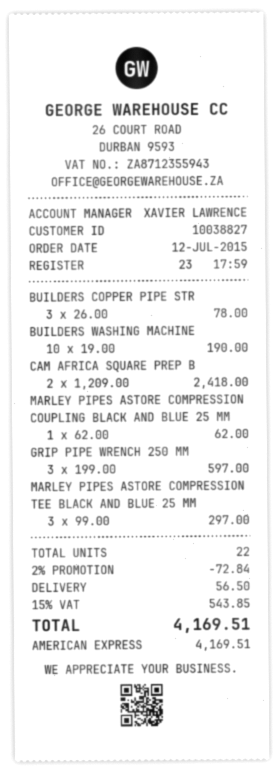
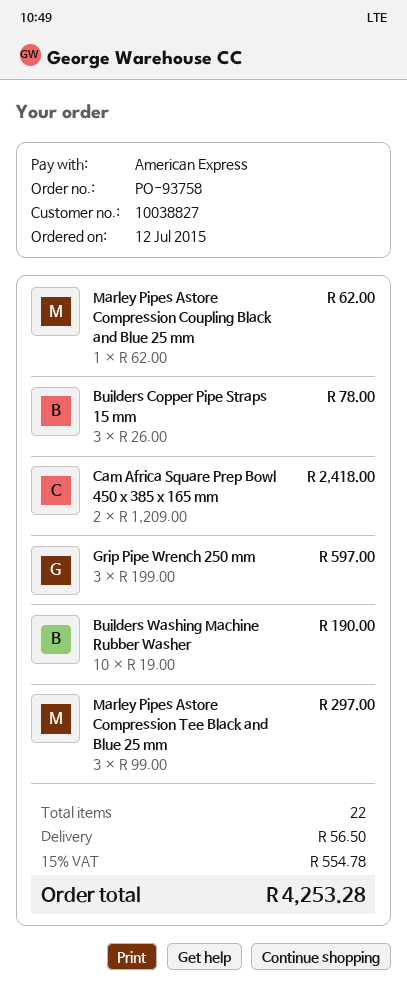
discount: 2% = 72.84 -> none
tax: 15% = 543.85 -> 15% = 554.78
total: 4169.51 -> 4253.28

